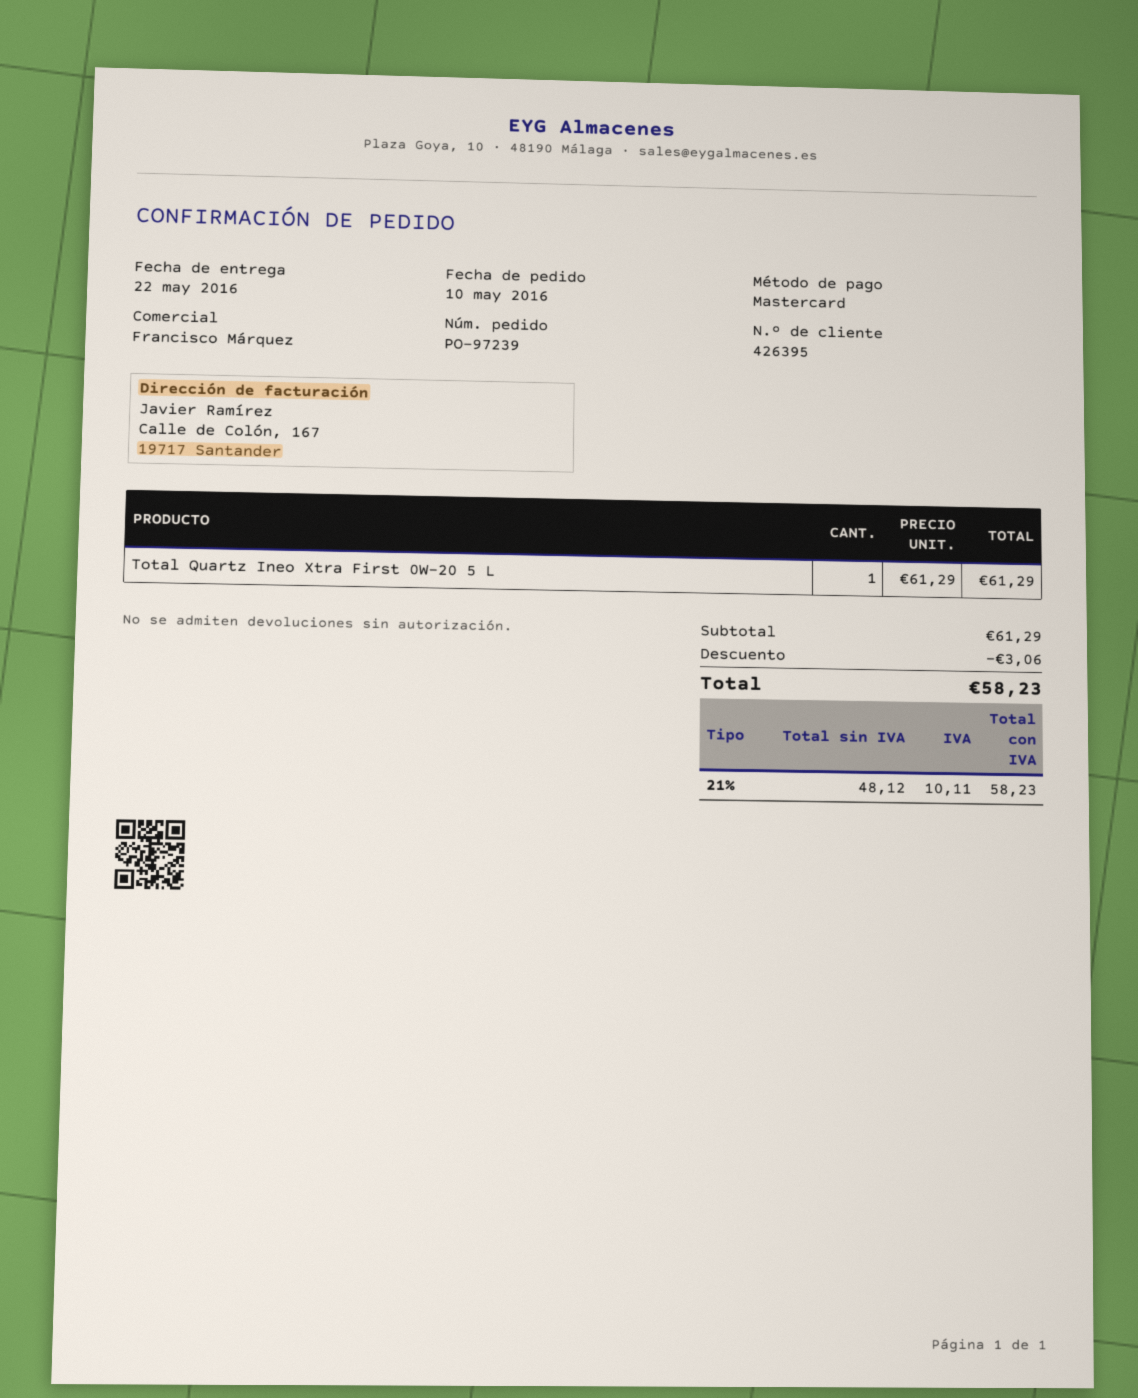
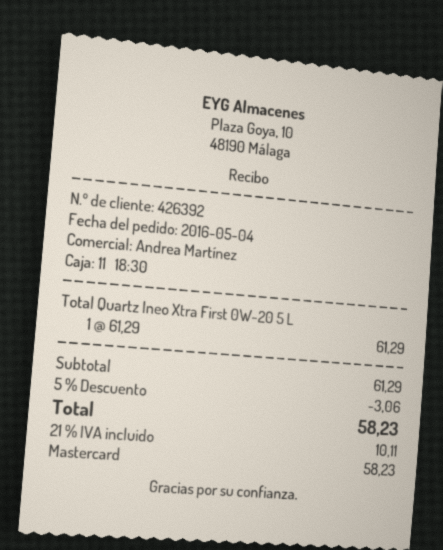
order date: 2016-05-10 -> 2016-05-04
customer number: 426395 -> 426392
sales rep: Francisco Márquez -> Andrea Martínez

